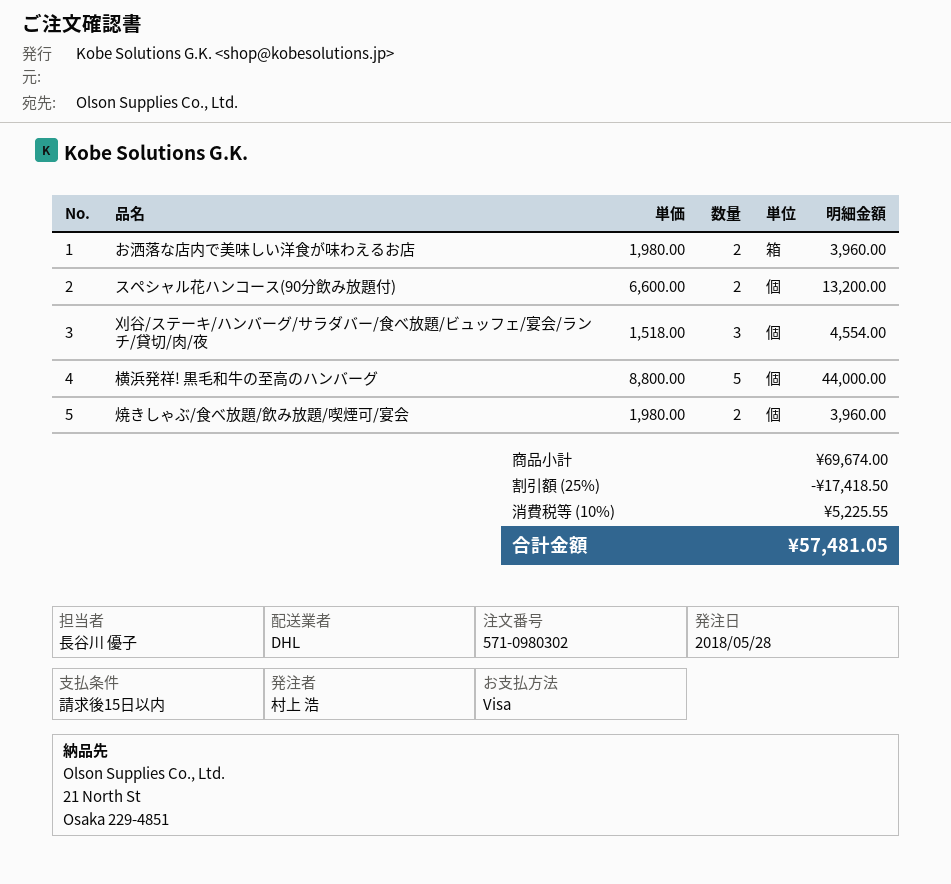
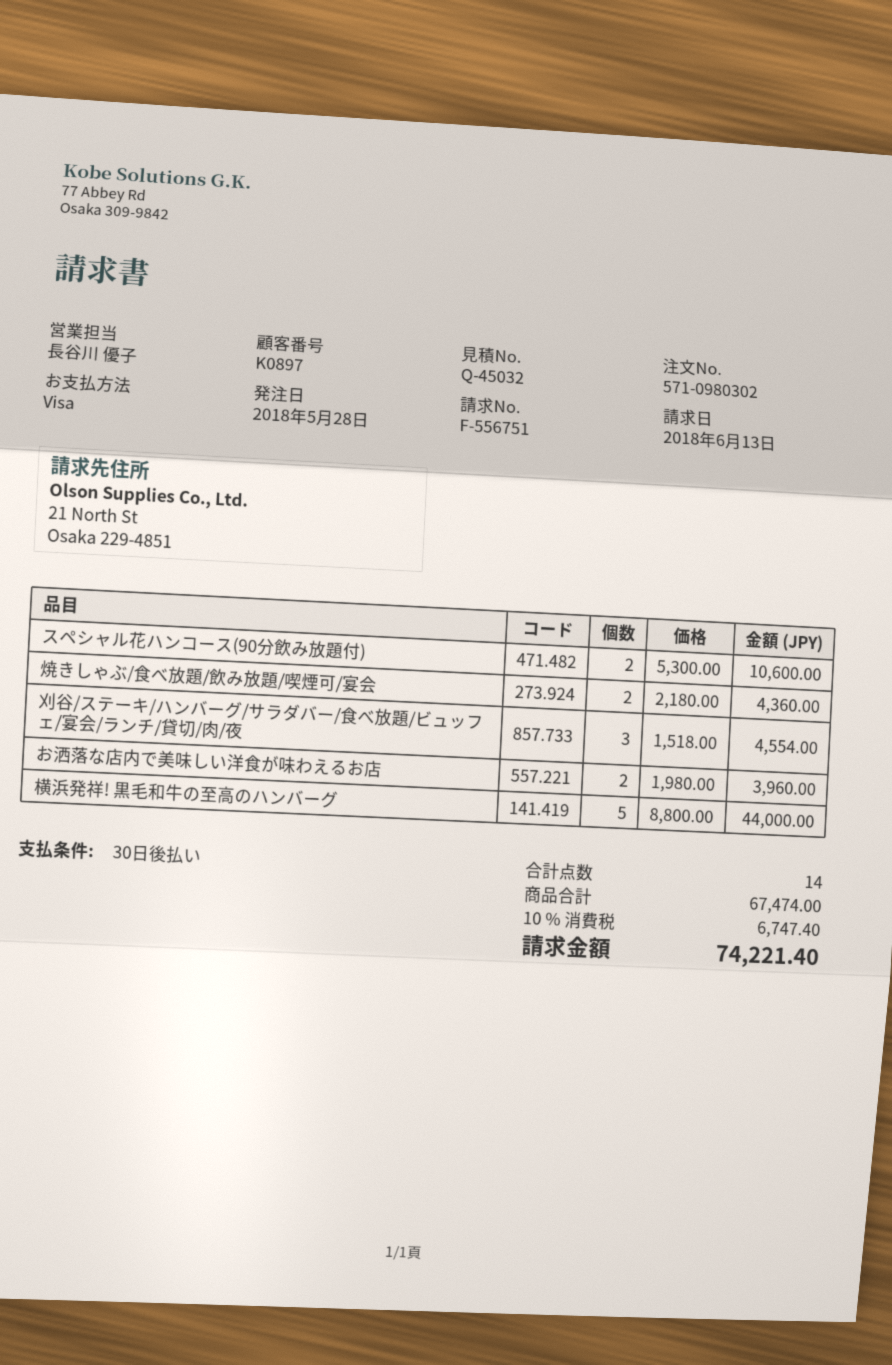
payment terms: 15 days -> 30 days
スペシャル花ハンコース(90分飲み放題付): 2 x 6600.00 = 13200.00 -> 2 x 5300.00 = 10600.00
焼きしゃぶ/食べ放題/飲み放題/喫煙可/宴会: 2 x 1980.00 = 3960.00 -> 2 x 2180.00 = 4360.00
subtotal: 69674.00 -> 67474.00
discount: 25% = 17418.50 -> none
tax: 10% = 5225.55 -> 10% = 6747.40
total: 57481.05 -> 74221.40

